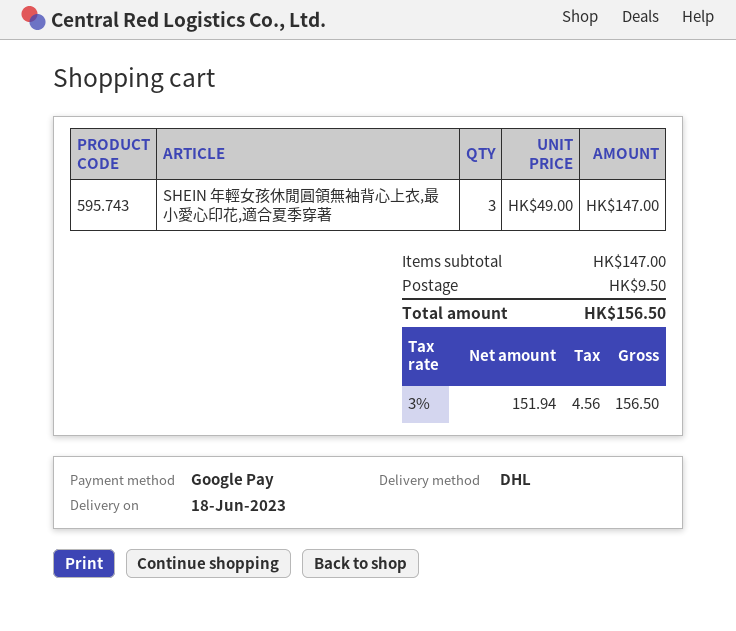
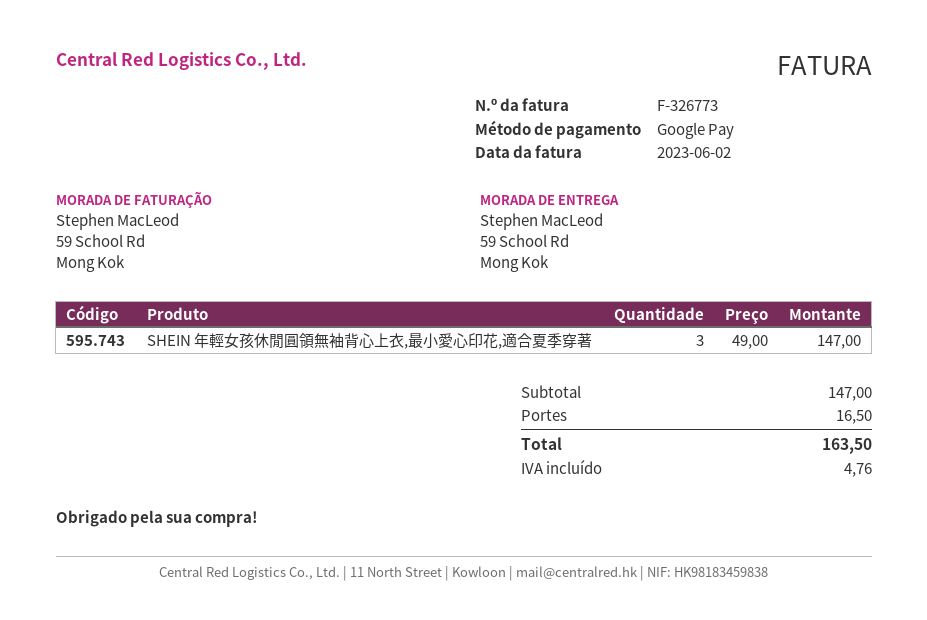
shipping: 9.50 -> 16.50
tax: 4.56 -> 4.76
total: 156.50 -> 163.50

